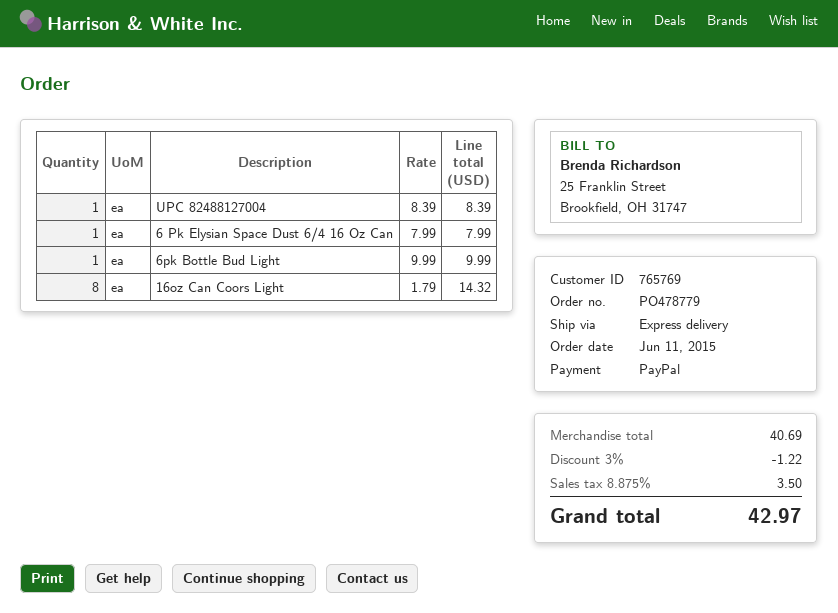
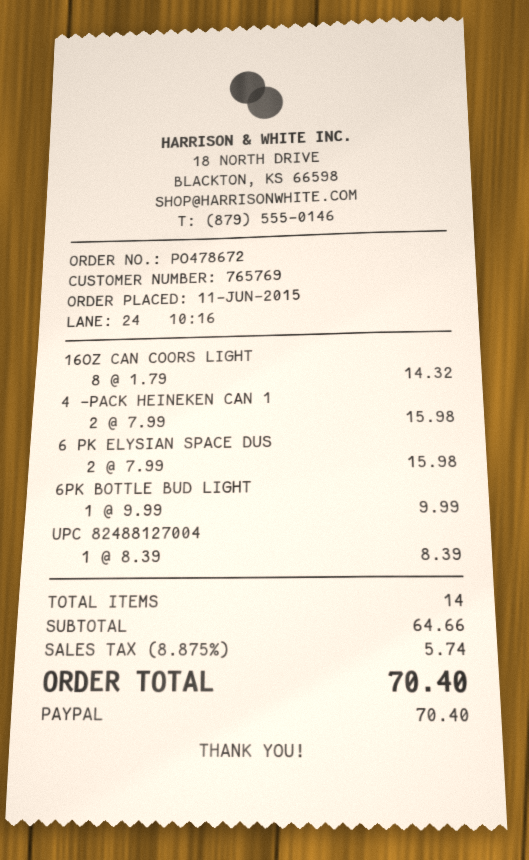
order number: PO478779 -> PO478672
6 Pk Elysian Space Dust 6/4 16 Oz Can: 1 x 7.99 = 7.99 -> 2 x 7.99 = 15.98
4 -PACK HEINEKEN CAN 1: none -> 2 x 7.99 = 15.98
subtotal: 40.69 -> 64.66
discount: 3% = 1.22 -> none
tax: 8.875% = 3.50 -> 8.875% = 5.74
total: 42.97 -> 70.40

